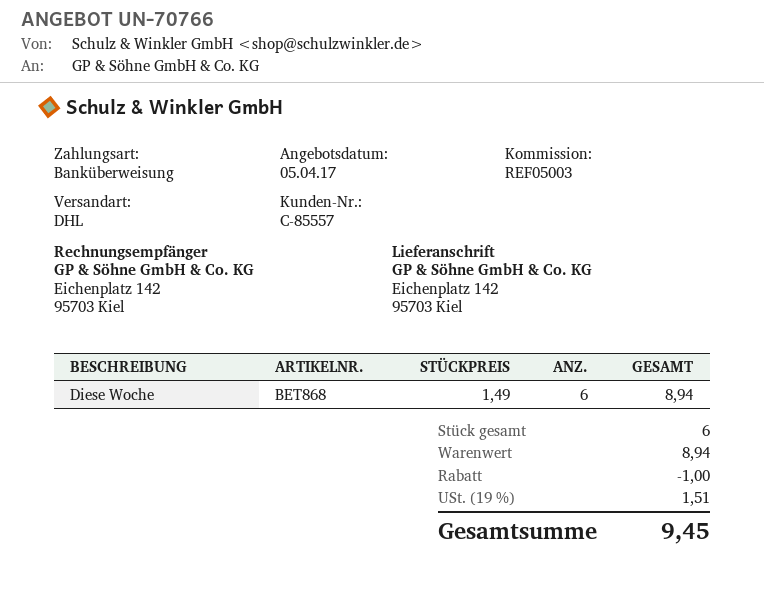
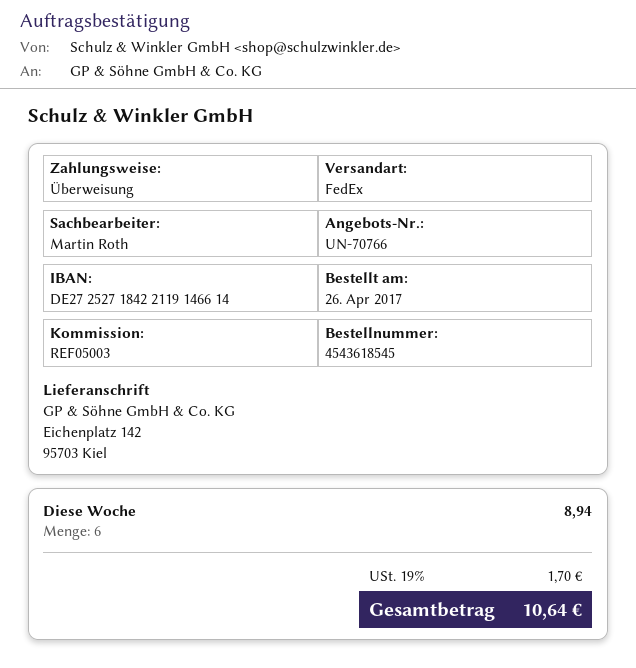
shipping method: DHL -> FedEx
discount: 1.00 -> none
tax: 19% = 1.51 -> 19% = 1.70
total: 9.45 -> 10.64

